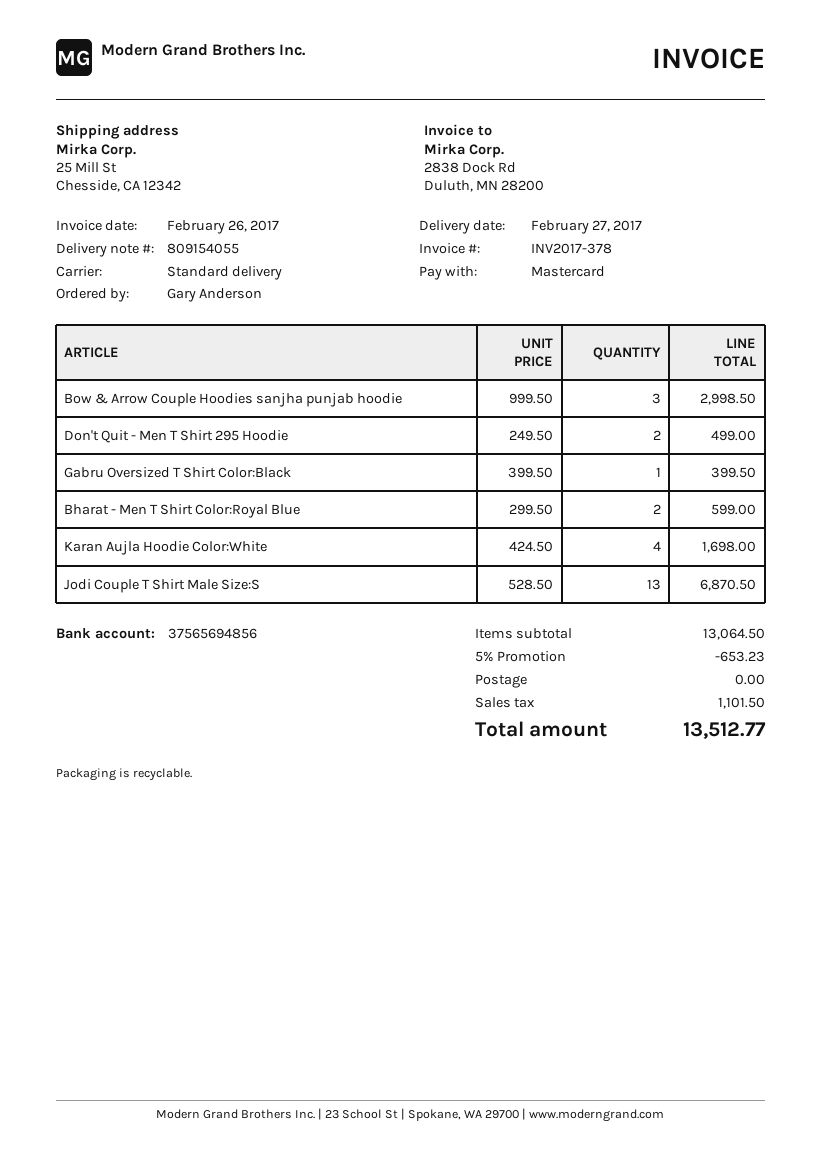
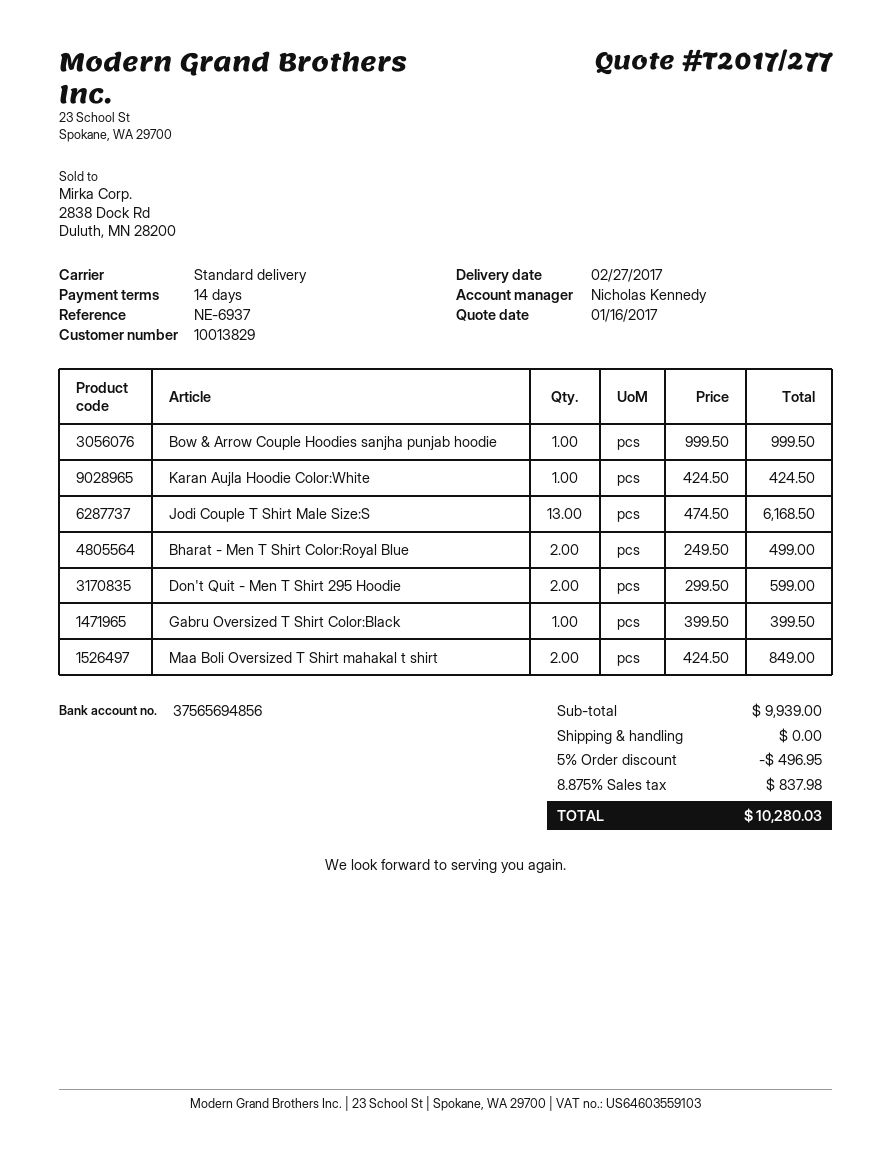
Bow & Arrow Couple Hoodies sanjha punjab hoodie: 3 x 999.50 = 2998.50 -> 1 x 999.50 = 999.50
Don't Quit - Men T Shirt 295 Hoodie: 2 x 249.50 = 499.00 -> 2 x 299.50 = 599.00
Bharat - Men T Shirt Color:Royal Blue: 2 x 299.50 = 599.00 -> 2 x 249.50 = 499.00
Karan Aujla Hoodie Color:White: 4 x 424.50 = 1698.00 -> 1 x 424.50 = 424.50
Jodi Couple T Shirt Male Size:S: 13 x 528.50 = 6870.50 -> 13 x 474.50 = 6168.50
Maa Boli Oversized T Shirt mahakal t shirt: none -> 2 x 424.50 = 849.00
subtotal: 13064.50 -> 9939.00
discount: 5% = 653.23 -> 5% = 496.95
tax: 1101.50 -> 837.98
total: 13512.77 -> 10280.03

